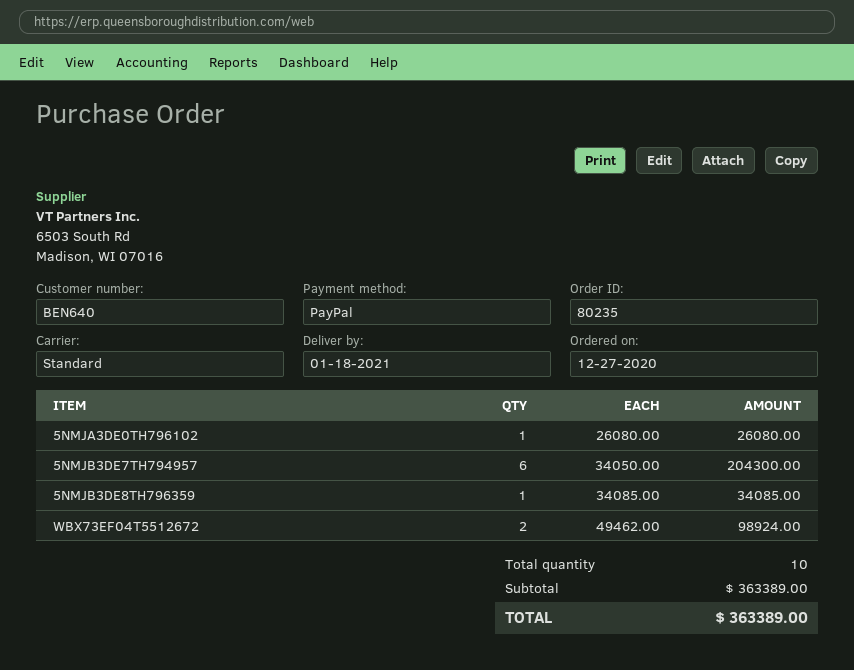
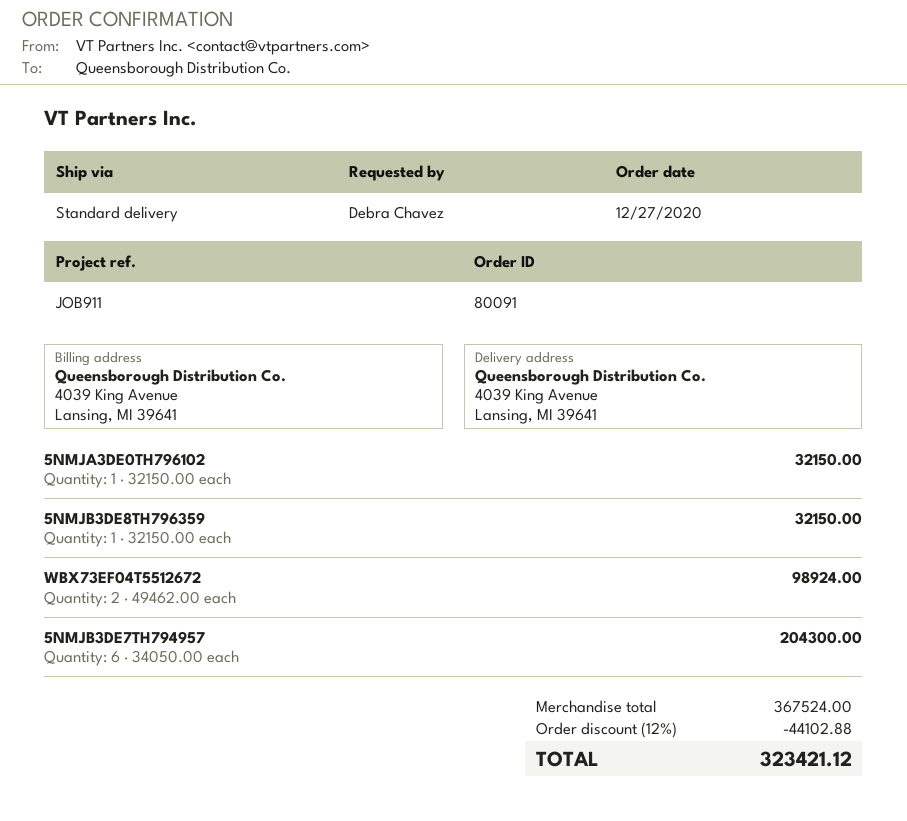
order number: 80235 -> 80091
5NMJA3DE0TH796102: 1 x 26080.00 = 26080.00 -> 1 x 32150.00 = 32150.00
5NMJB3DE8TH796359: 1 x 34085.00 = 34085.00 -> 1 x 32150.00 = 32150.00
subtotal: 363389.00 -> 367524.00
discount: none -> 12% = 44102.88
total: 363389.00 -> 323421.12

